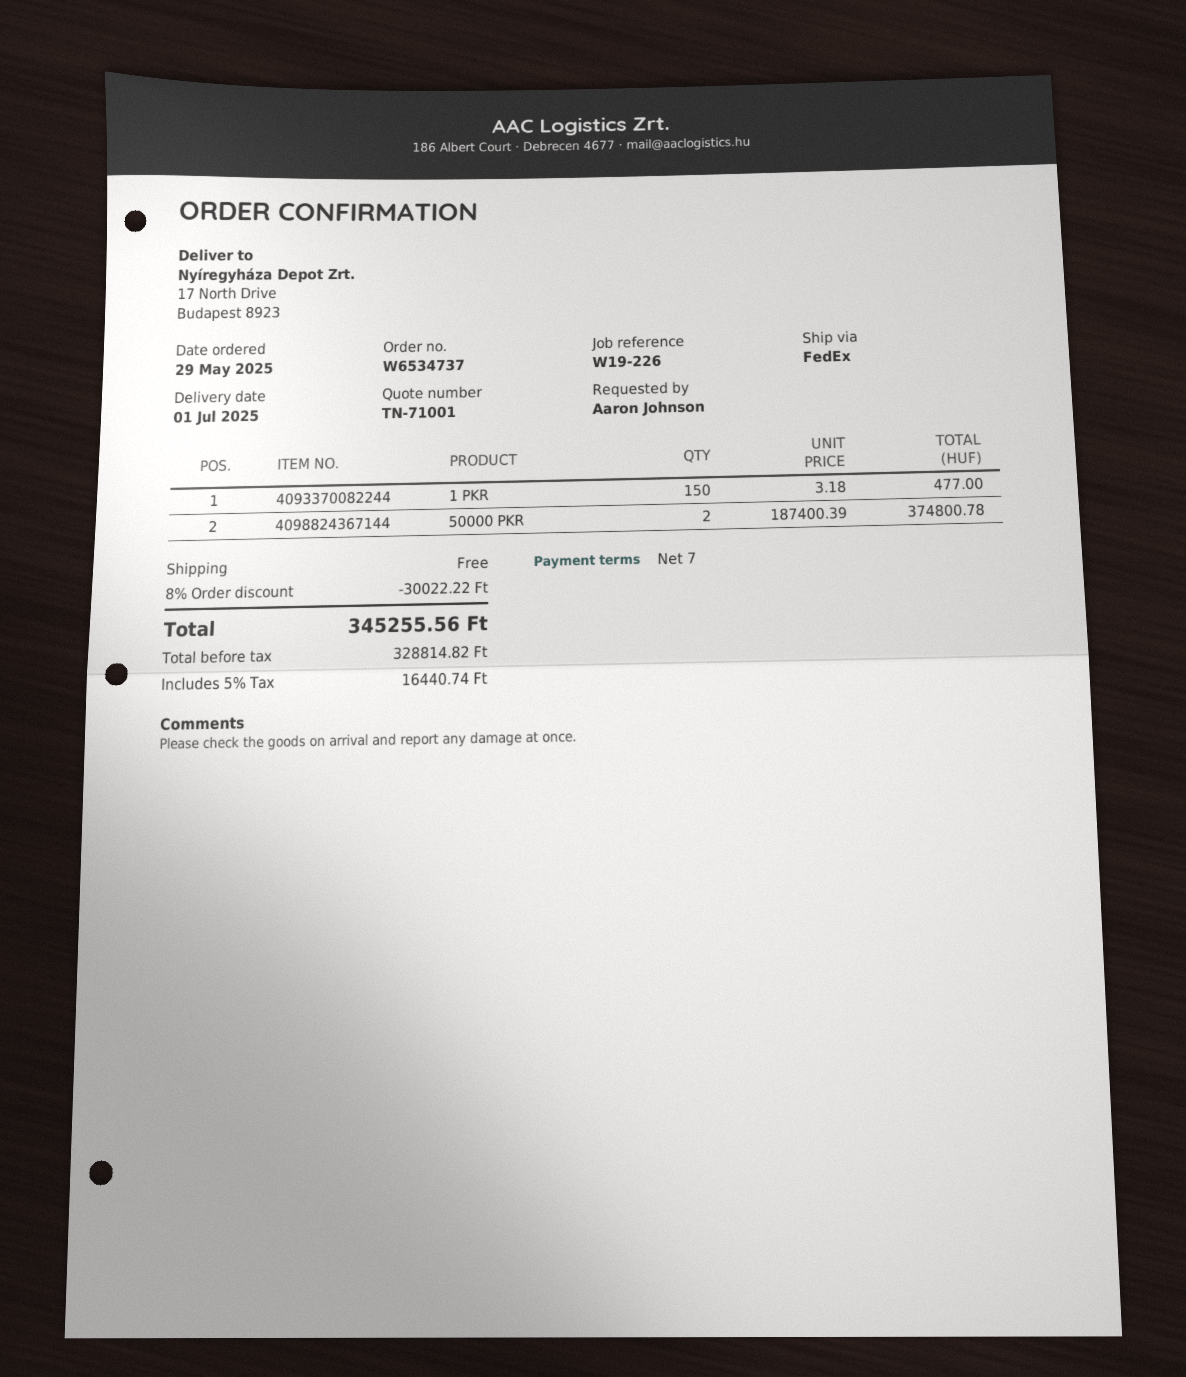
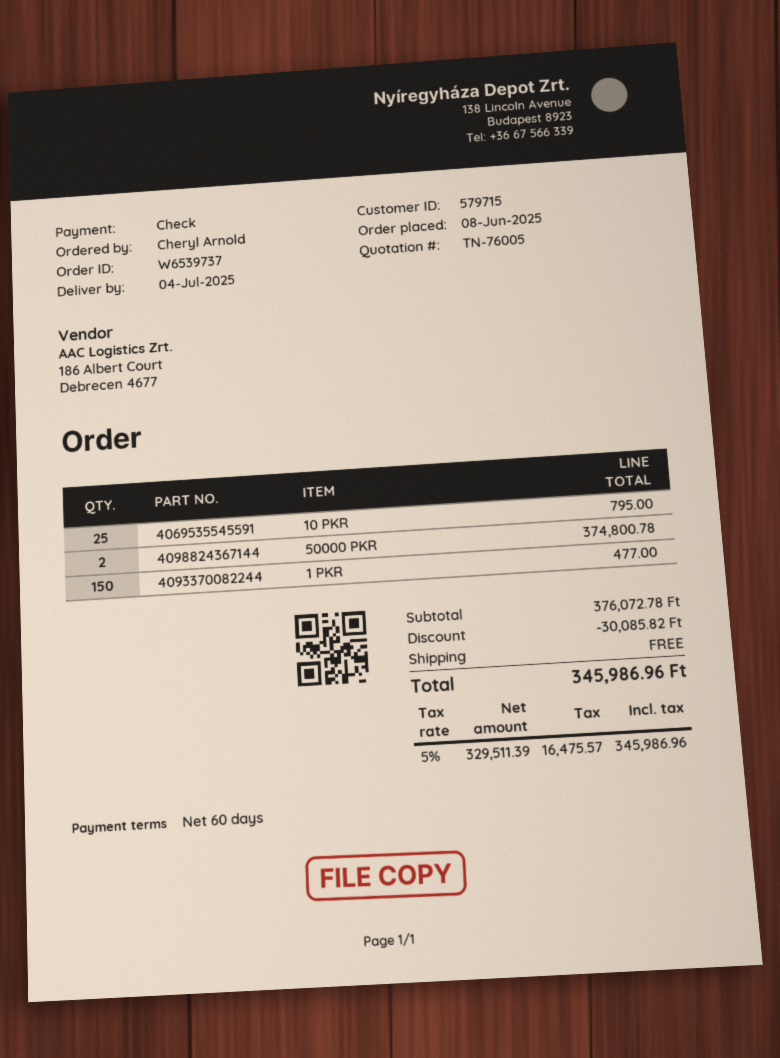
quote number: TN-71001 -> TN-76005
order number: W6534737 -> W6539737
order date: 2025-05-29 -> 2025-06-08
delivery date: 2025-07-01 -> 2025-07-04
payment terms: 7 days -> 60 days
ordered by: Aaron Johnson -> Cheryl Arnold
10 PKR: none -> 25 for 795.00
discount: 30022.22 -> 30085.82
net: 328814.82 -> 329511.39
tax: 5% = 16440.74 -> 5% = 16475.57
total: 345255.56 -> 345986.96

